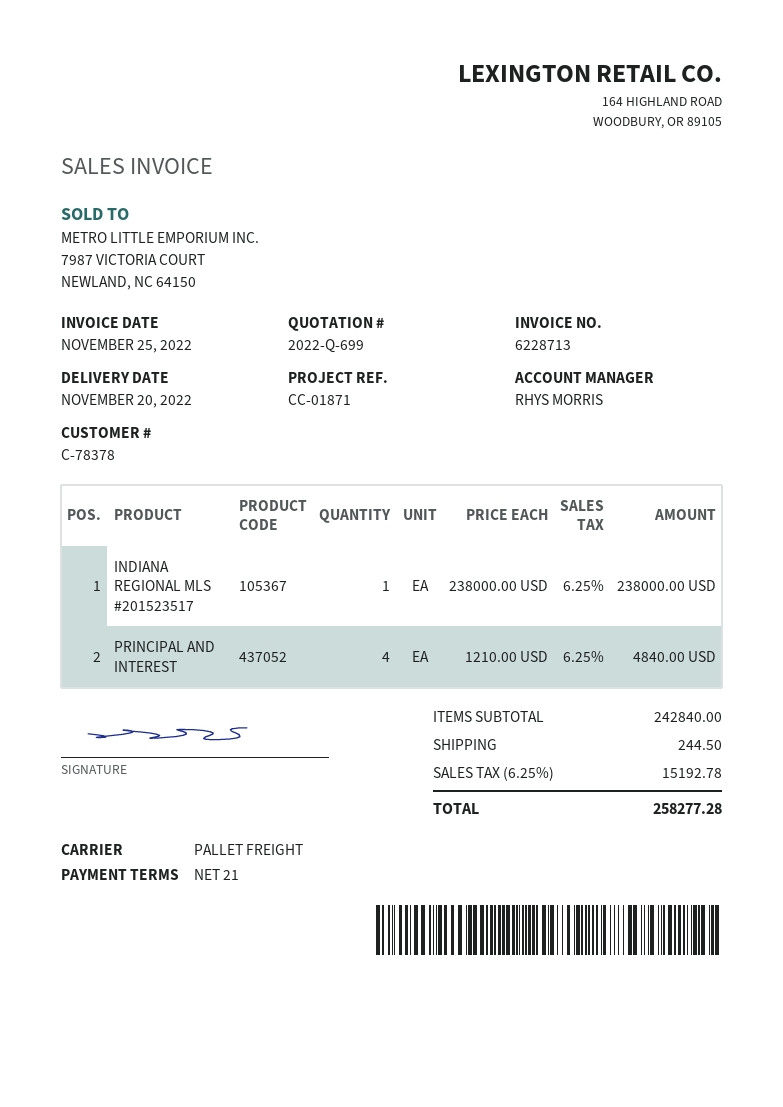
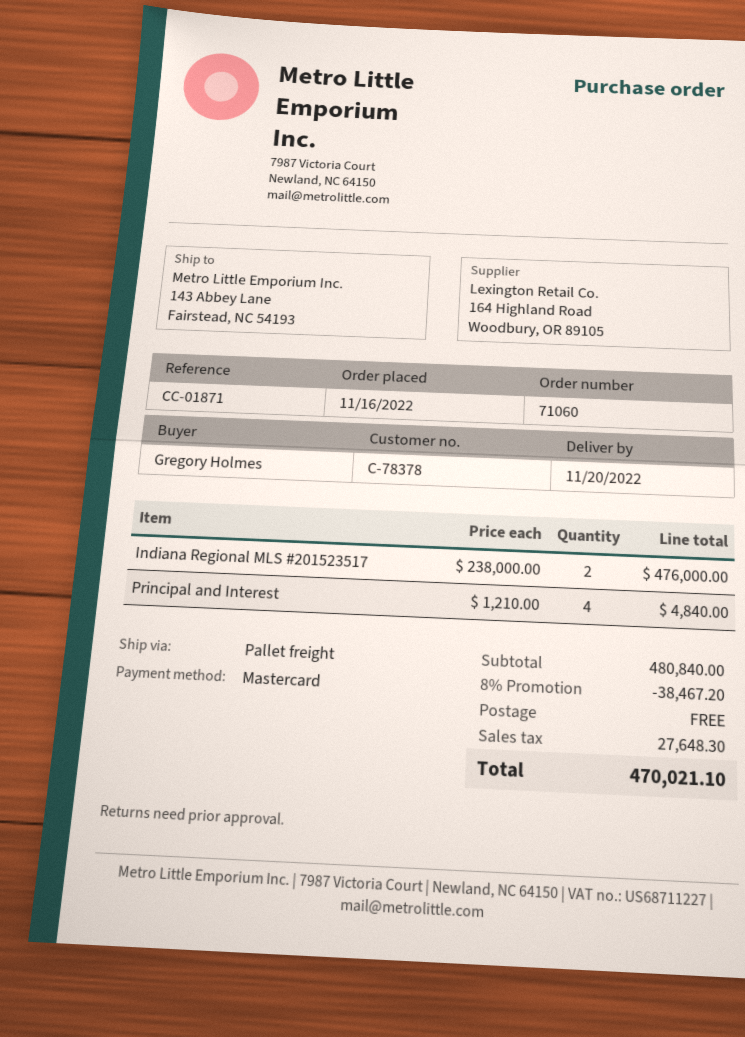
INDIANA REGIONAL MLS #201523517: 1 x 238000.00 = 238000.00 -> 2 x 238000.00 = 476000.00
subtotal: 242840.00 -> 480840.00
discount: none -> 8% = 38467.20
shipping: 244.50 -> 0.00
tax: 15192.78 -> 27648.30
total: 258277.28 -> 470021.10

